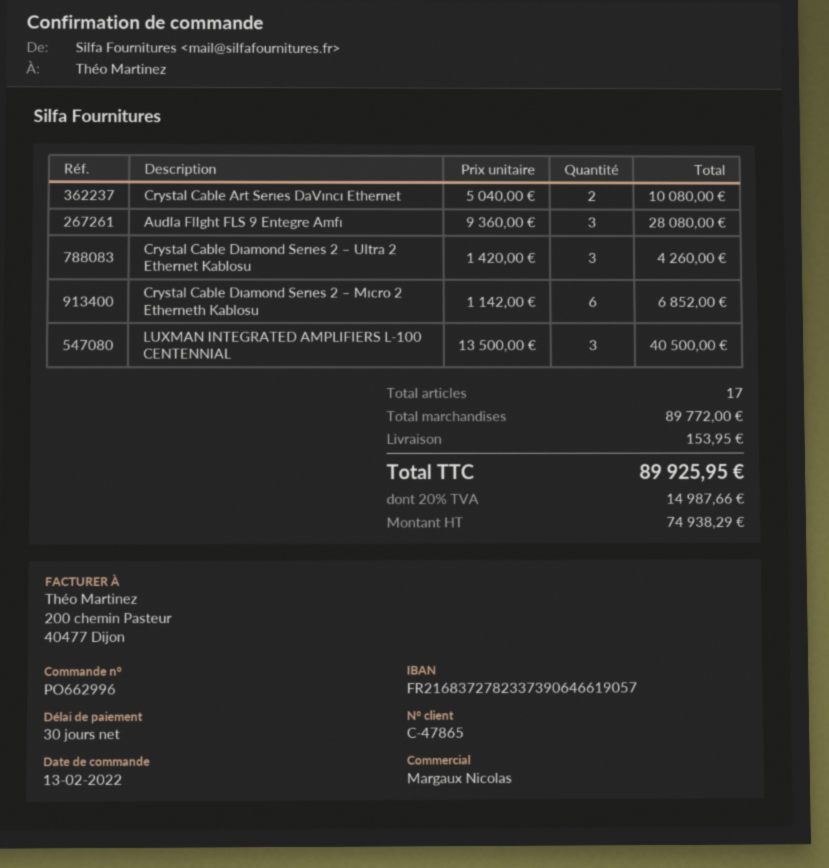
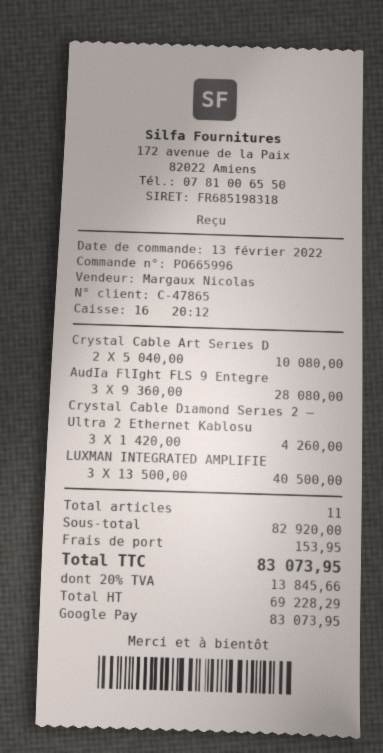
order number: PO662996 -> PO665996
Crystal Cable Dıamond Serıes 2 – Mıcro 2 Etherneth Kablosu: 6 x 1142.00 = 6852.00 -> none
total quantity: 17 -> 11
subtotal: 89772.00 -> 82920.00
net: 74938.29 -> 69228.29
tax: 20% = 14987.66 -> 20% = 13845.66
total: 89925.95 -> 83073.95

